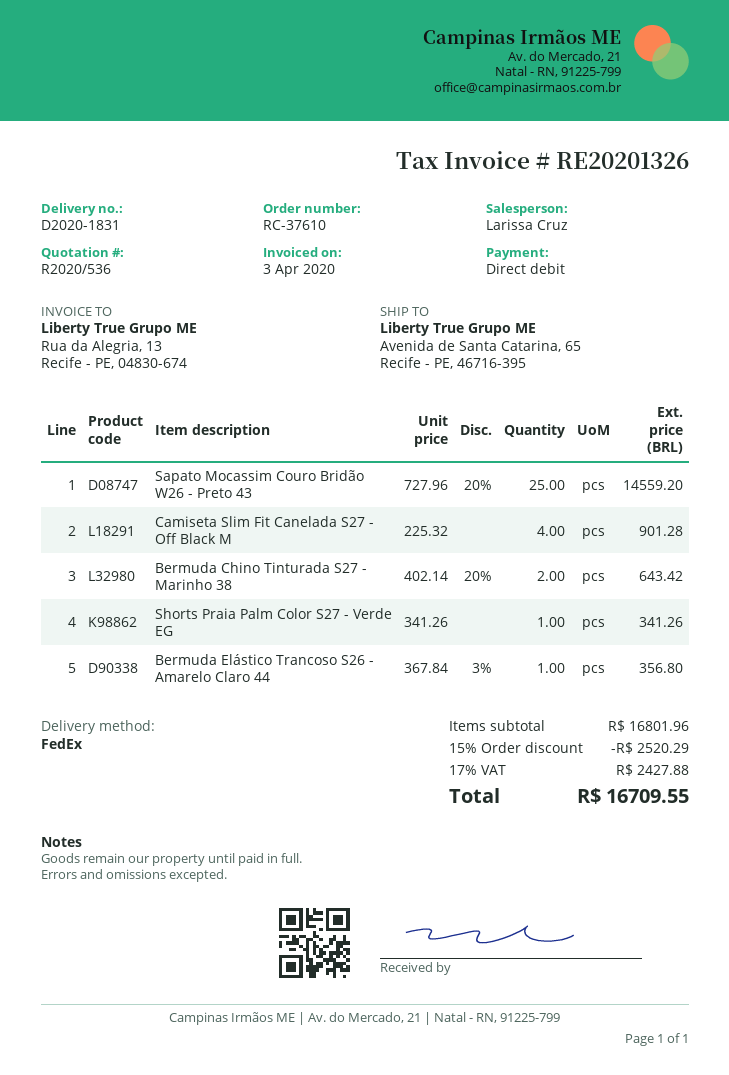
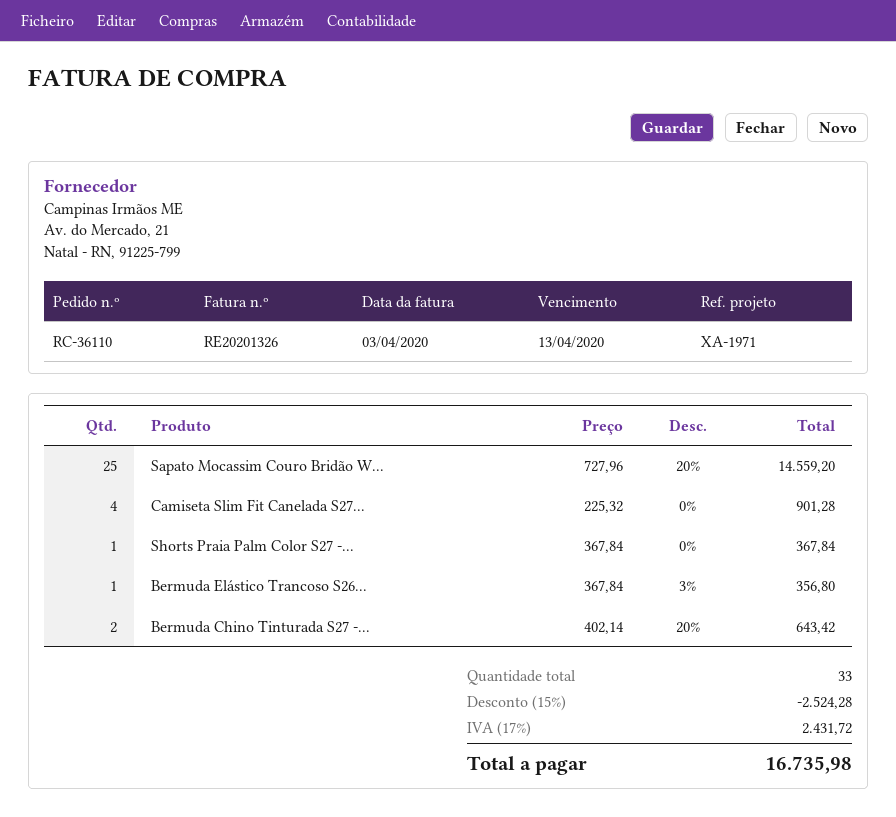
order number: RC-37610 -> RC-36110
Shorts Praia Palm Color S27 - Verde EG: 1 x 341.26 = 341.26 -> 1 x 367.84 = 367.84
discount: 15% = 2520.29 -> 15% = 2524.28
tax: 17% = 2427.88 -> 17% = 2431.72
total: 16709.55 -> 16735.98

